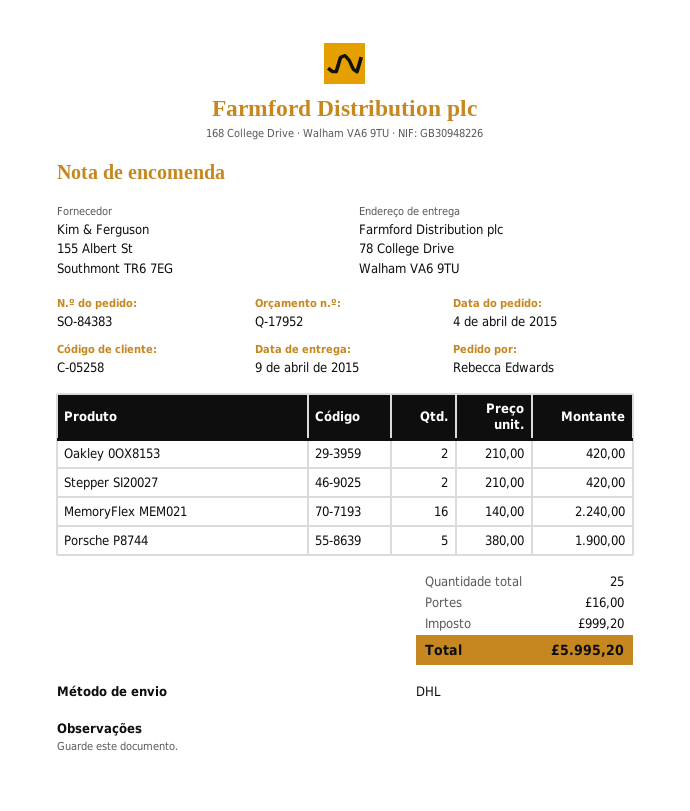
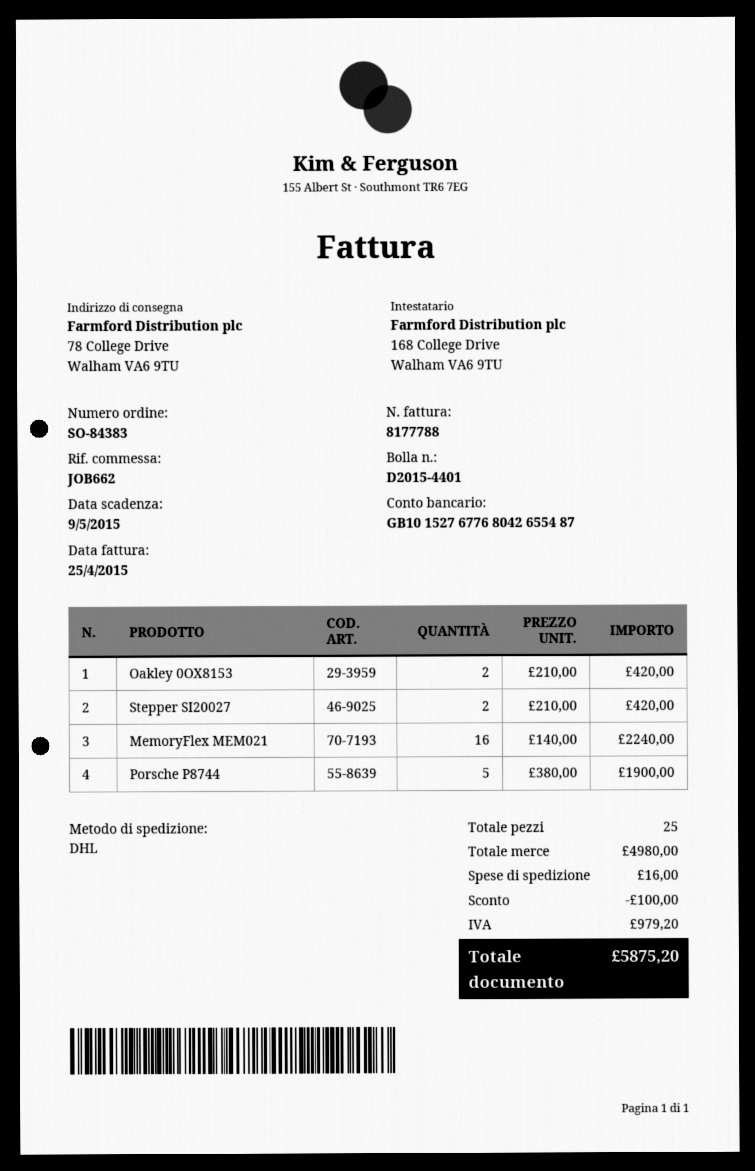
discount: none -> 100.00
tax: 999.20 -> 979.20
total: 5995.20 -> 5875.20

